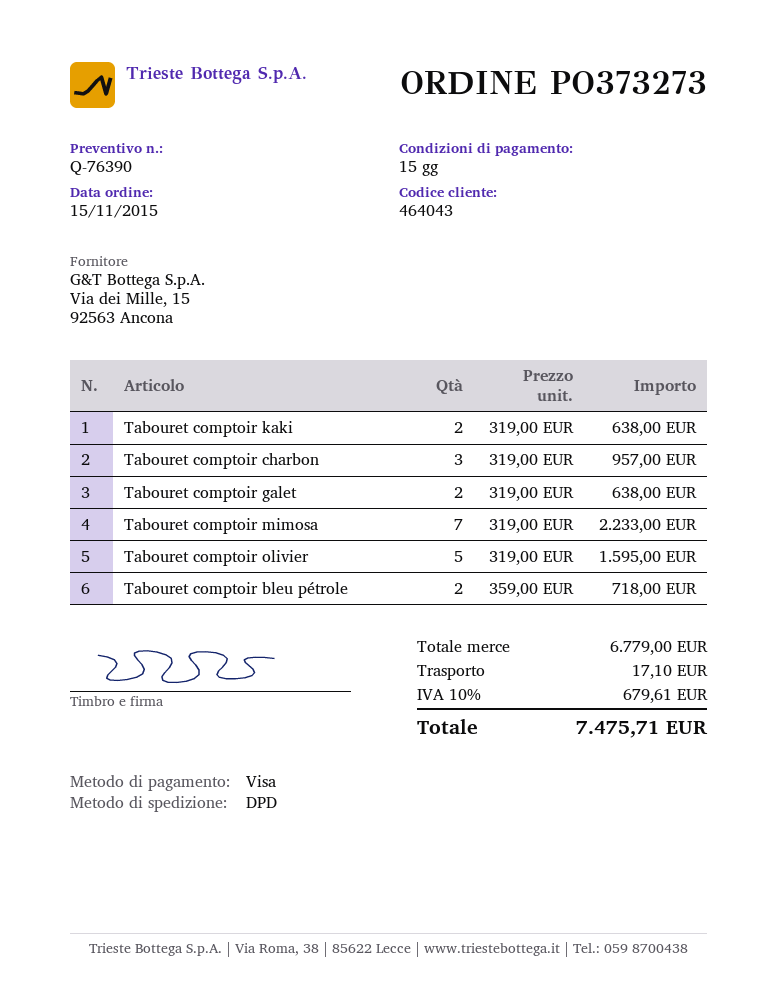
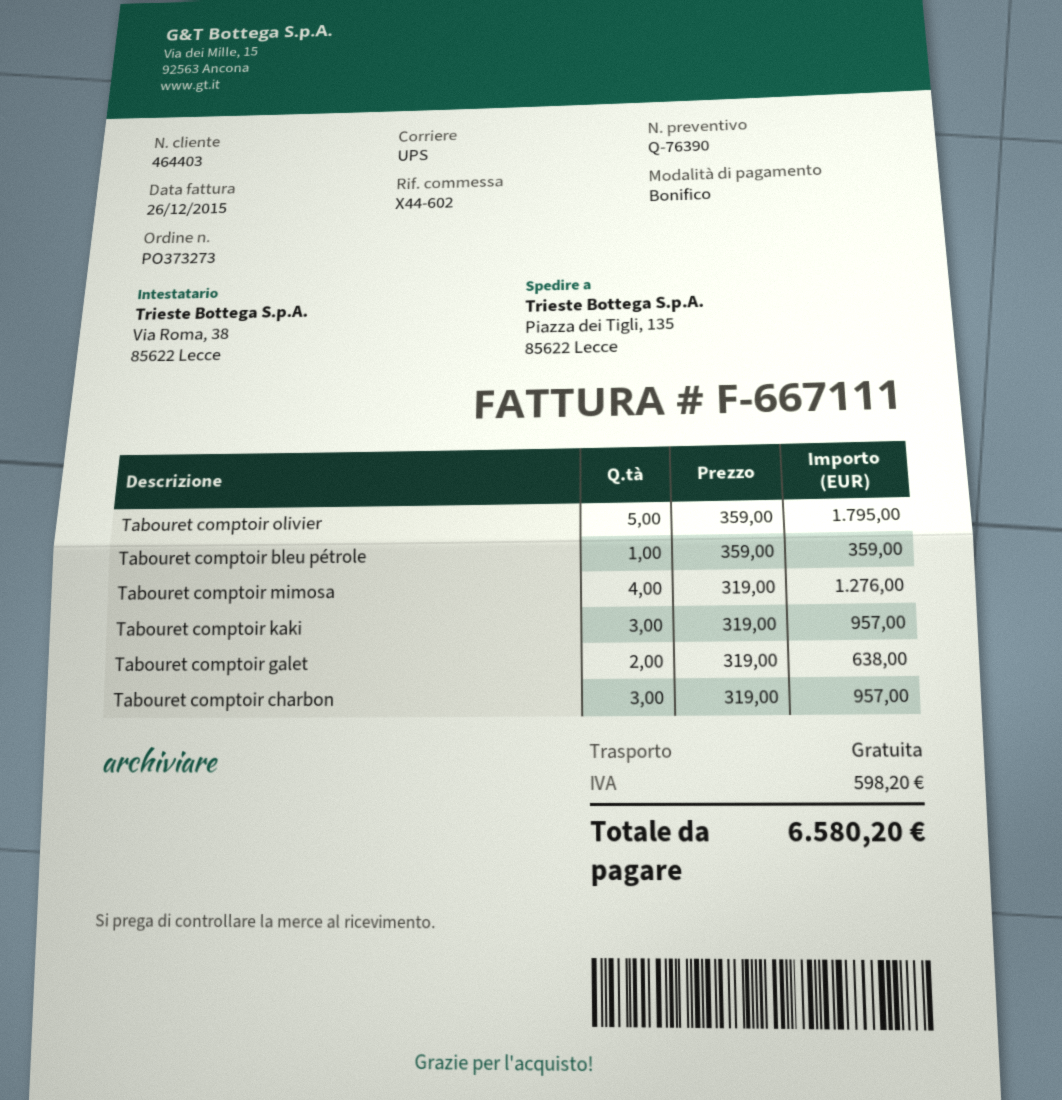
customer number: 464043 -> 464403
payment method: Visa -> bank transfer
shipping method: DPD -> UPS
Tabouret comptoir kaki: 2 x 319.00 = 638.00 -> 3 x 319.00 = 957.00
Tabouret comptoir mimosa: 7 x 319.00 = 2233.00 -> 4 x 319.00 = 1276.00
Tabouret comptoir olivier: 5 x 319.00 = 1595.00 -> 5 x 359.00 = 1795.00
Tabouret comptoir bleu pétrole: 2 x 359.00 = 718.00 -> 1 x 359.00 = 359.00
shipping: 17.10 -> 0.00
tax: 679.61 -> 598.20
total: 7475.71 -> 6580.20

